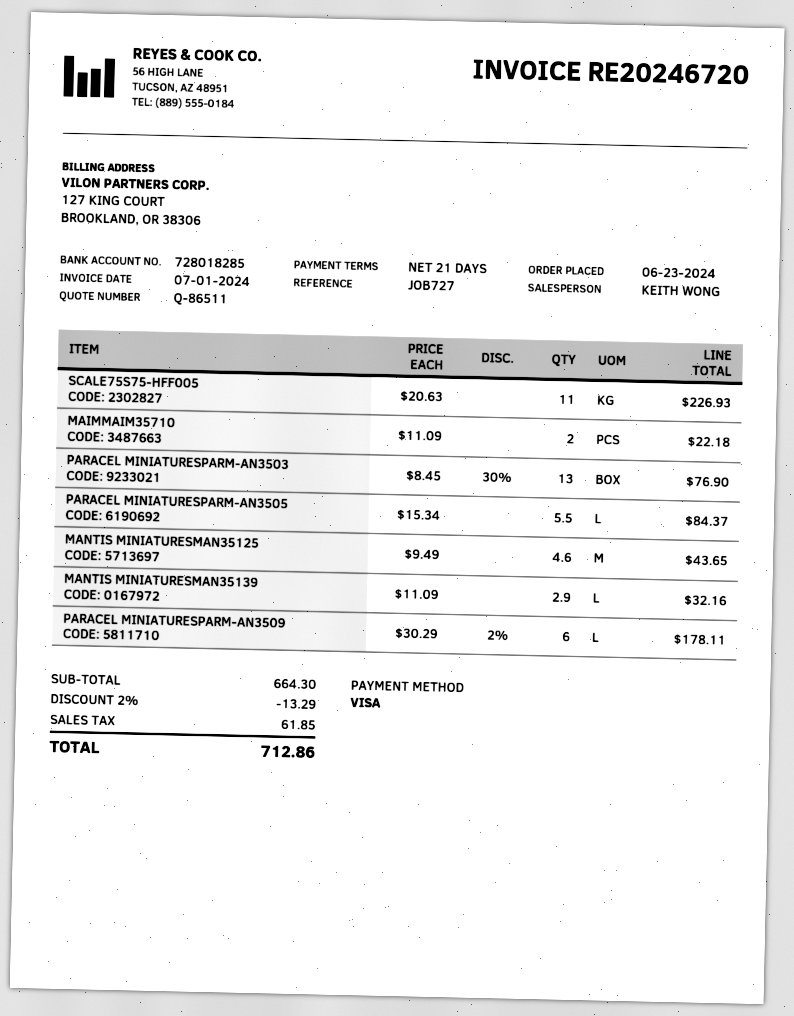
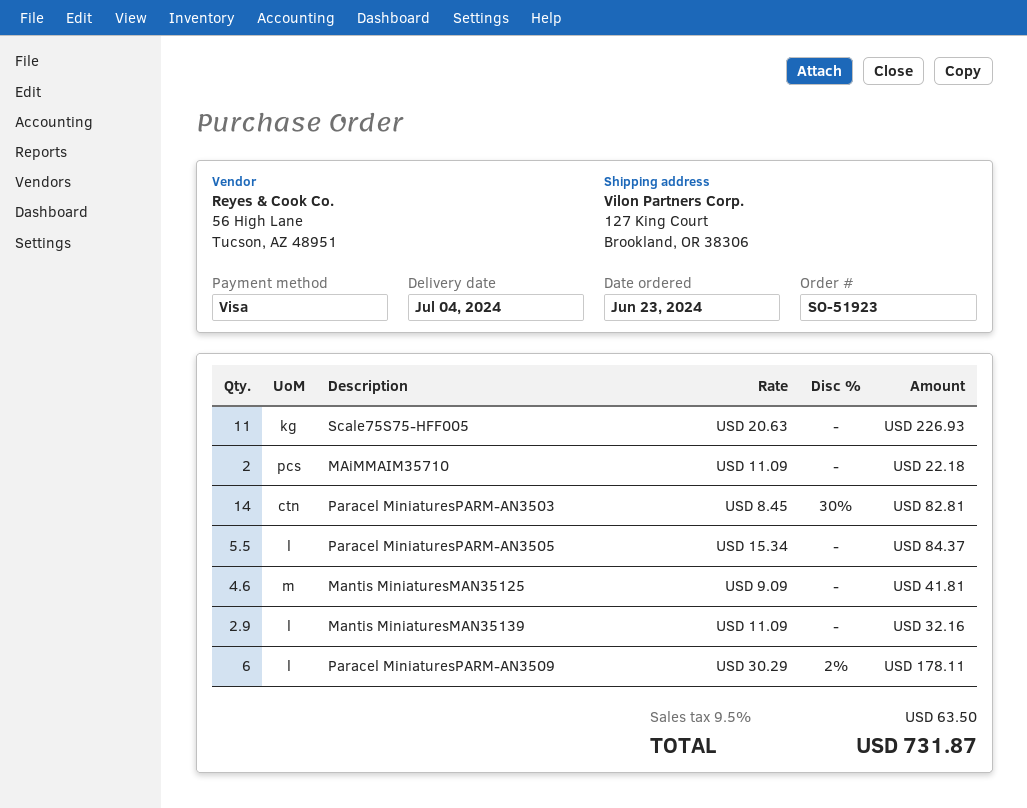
PARACEL MINIATURESPARM-AN3503: 13 x 8.45 - 30% = 76.90 -> 14 x 8.45 - 30% = 82.81
MANTIS MINIATURESMAN35125: 4.6 x 9.49 = 43.65 -> 4.6 x 9.09 = 41.81
discount: 2% = 13.29 -> none
tax: 61.85 -> 63.50
total: 712.86 -> 731.87

